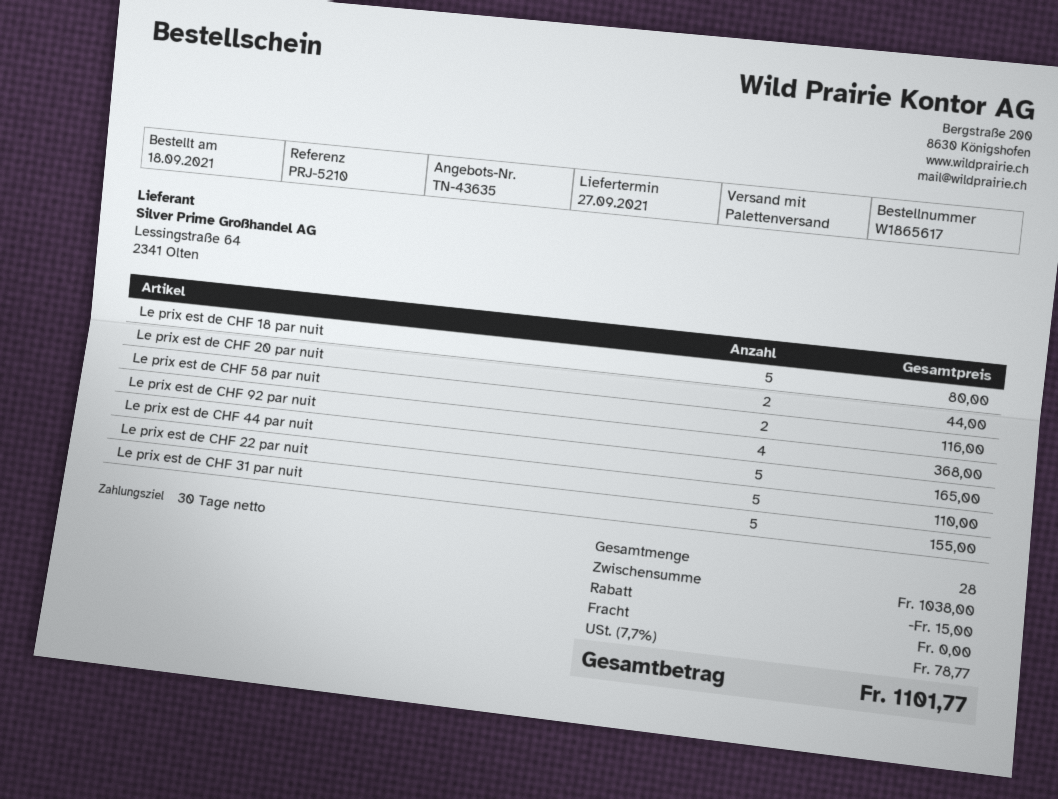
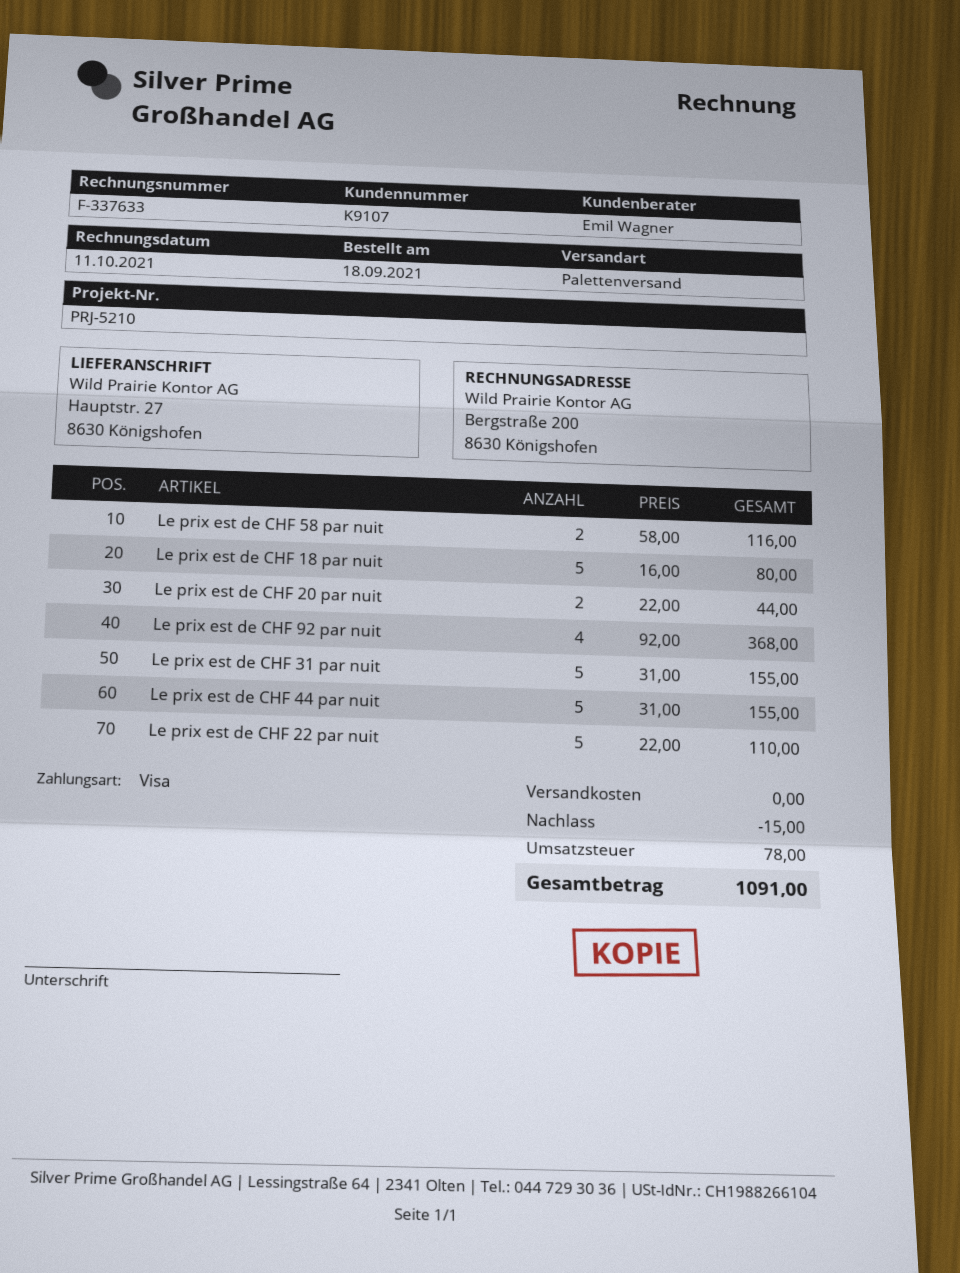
Le prix est de CHF 44 par nuit: 5 for 165.00 -> 5 for 155.00
tax: 78.77 -> 78.00
total: 1101.77 -> 1091.00

